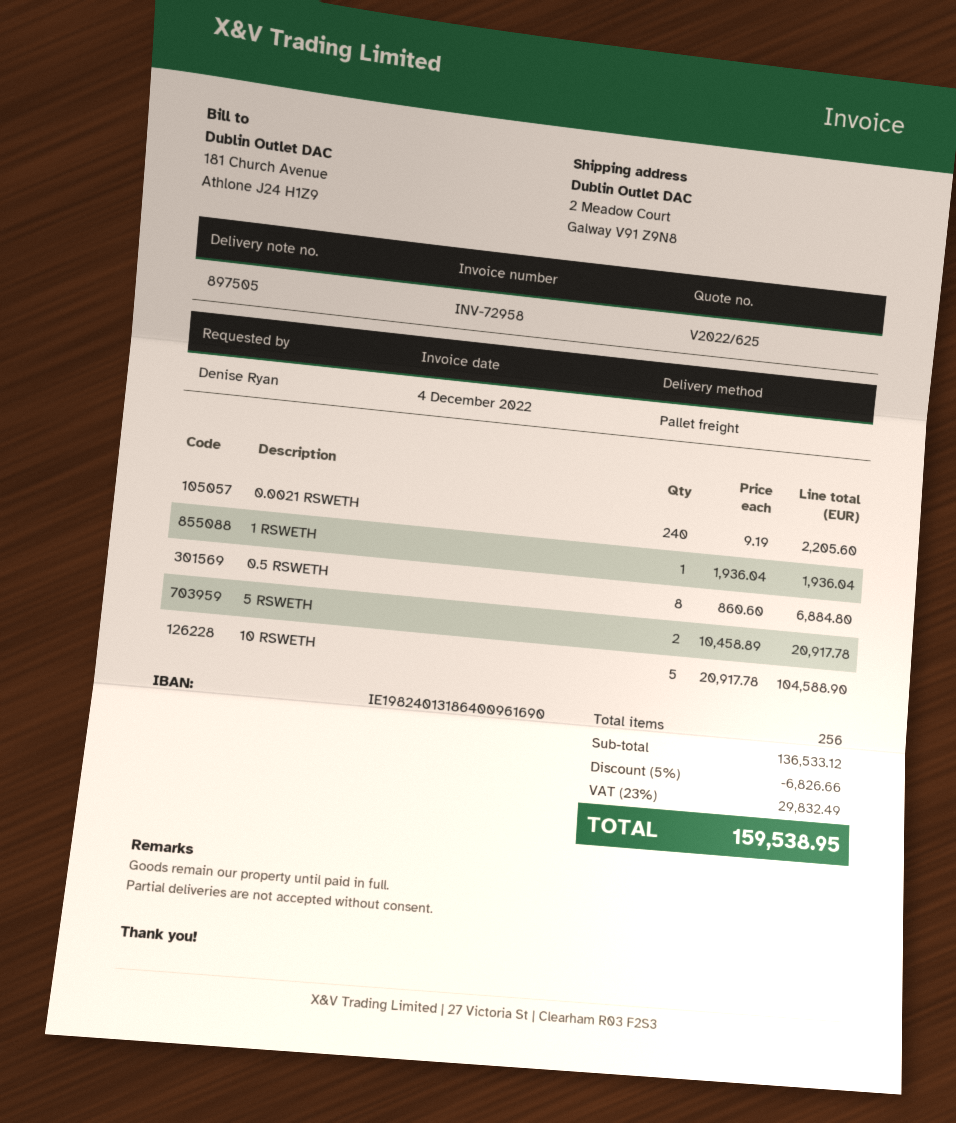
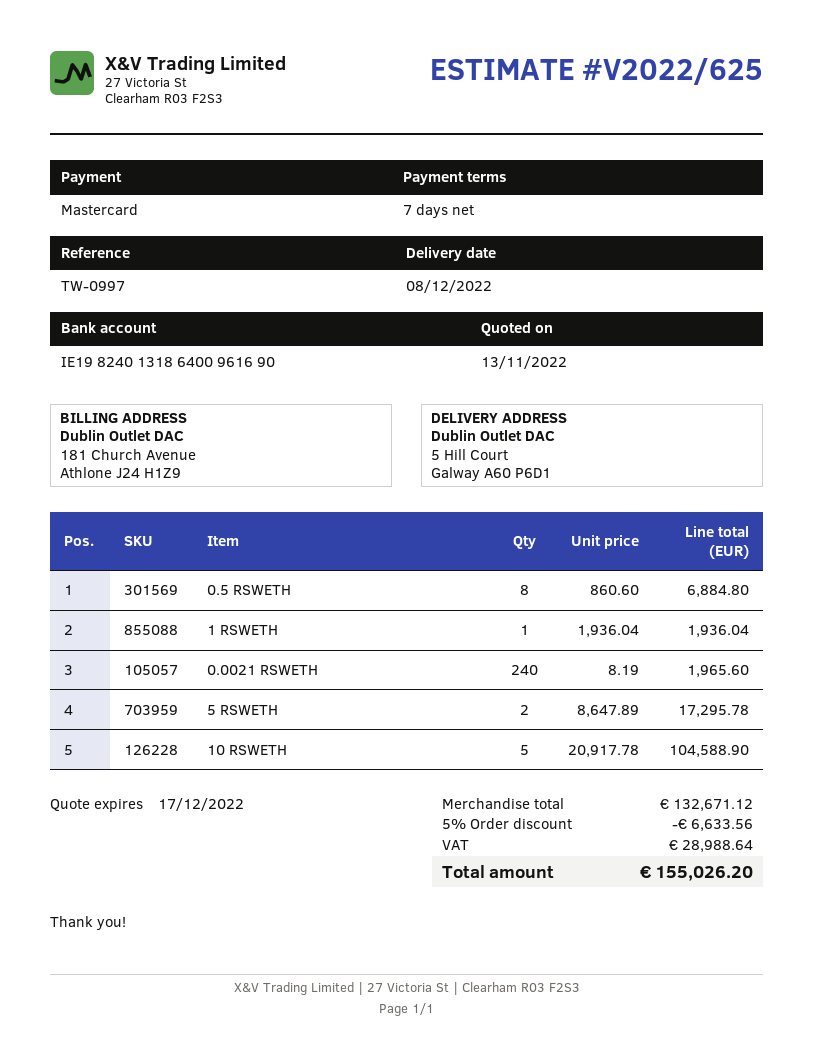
ship to: 2 Meadow Court, Galway V91 Z9N8 -> 5 Hill Court, Galway A60 P6D1
0.0021 RSWETH: 240 x 9.19 = 2205.60 -> 240 x 8.19 = 1965.60
5 RSWETH: 2 x 10458.89 = 20917.78 -> 2 x 8647.89 = 17295.78
subtotal: 136533.12 -> 132671.12
discount: 5% = 6826.66 -> 5% = 6633.56
tax: 29832.49 -> 28988.64
total: 159538.95 -> 155026.20

